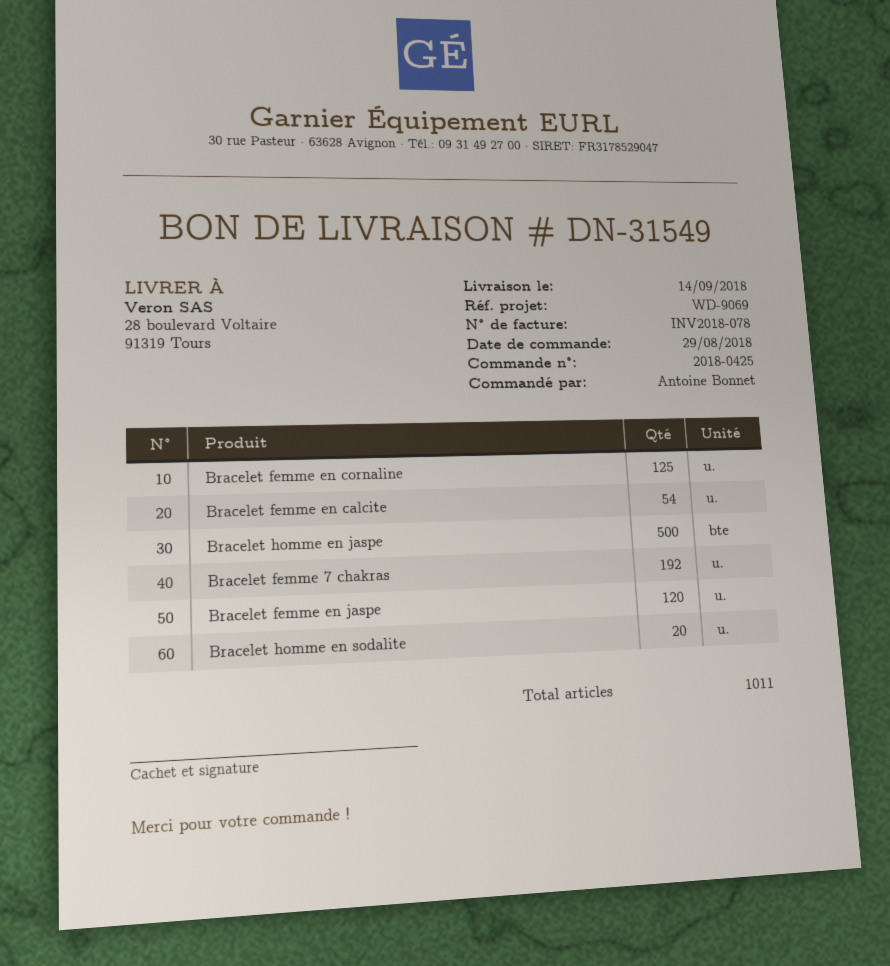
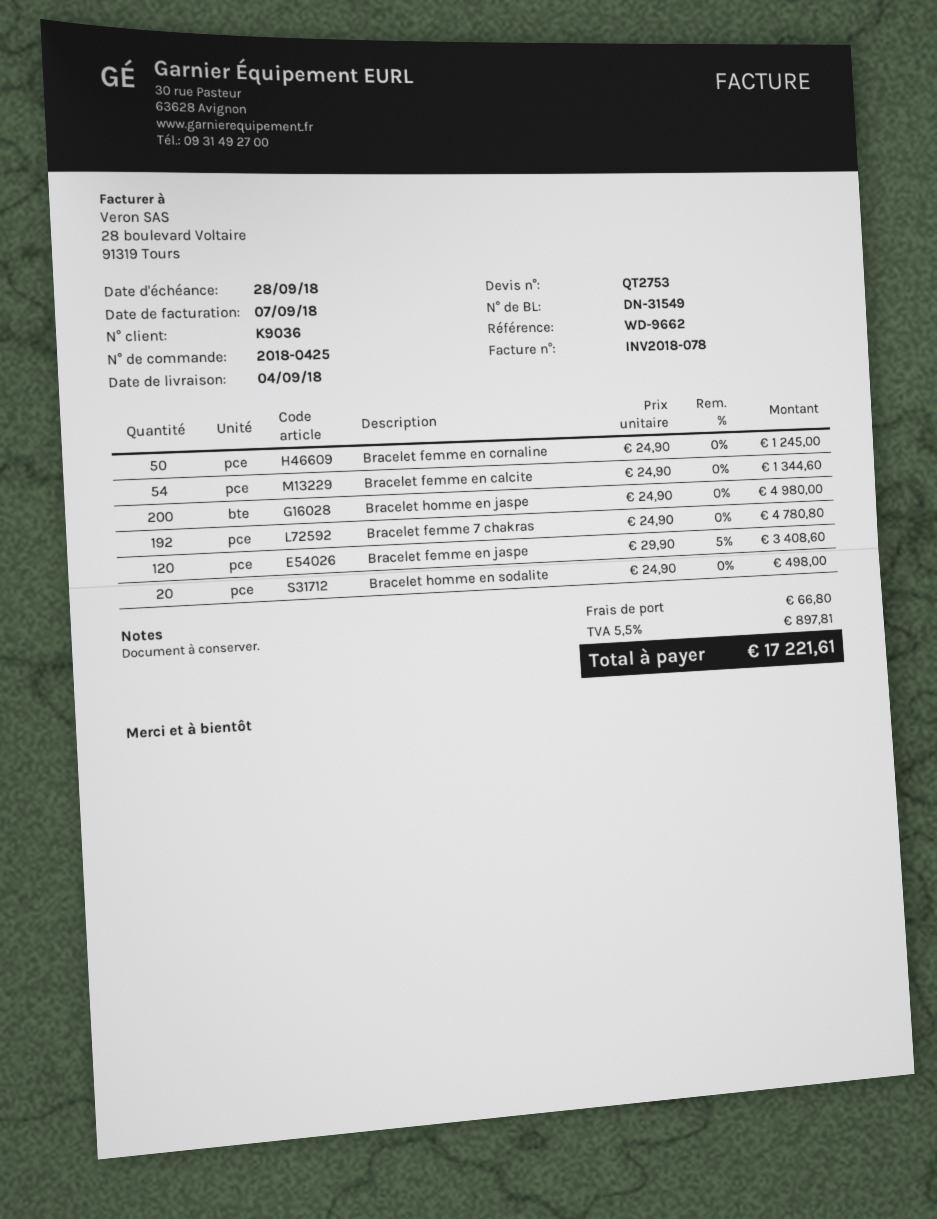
delivery date: 2018-09-14 -> 2018-09-04
reference: WD-9069 -> WD-9662
Bracelet femme en cornaline: 125 -> 50
Bracelet homme en jaspe: 500 -> 200

